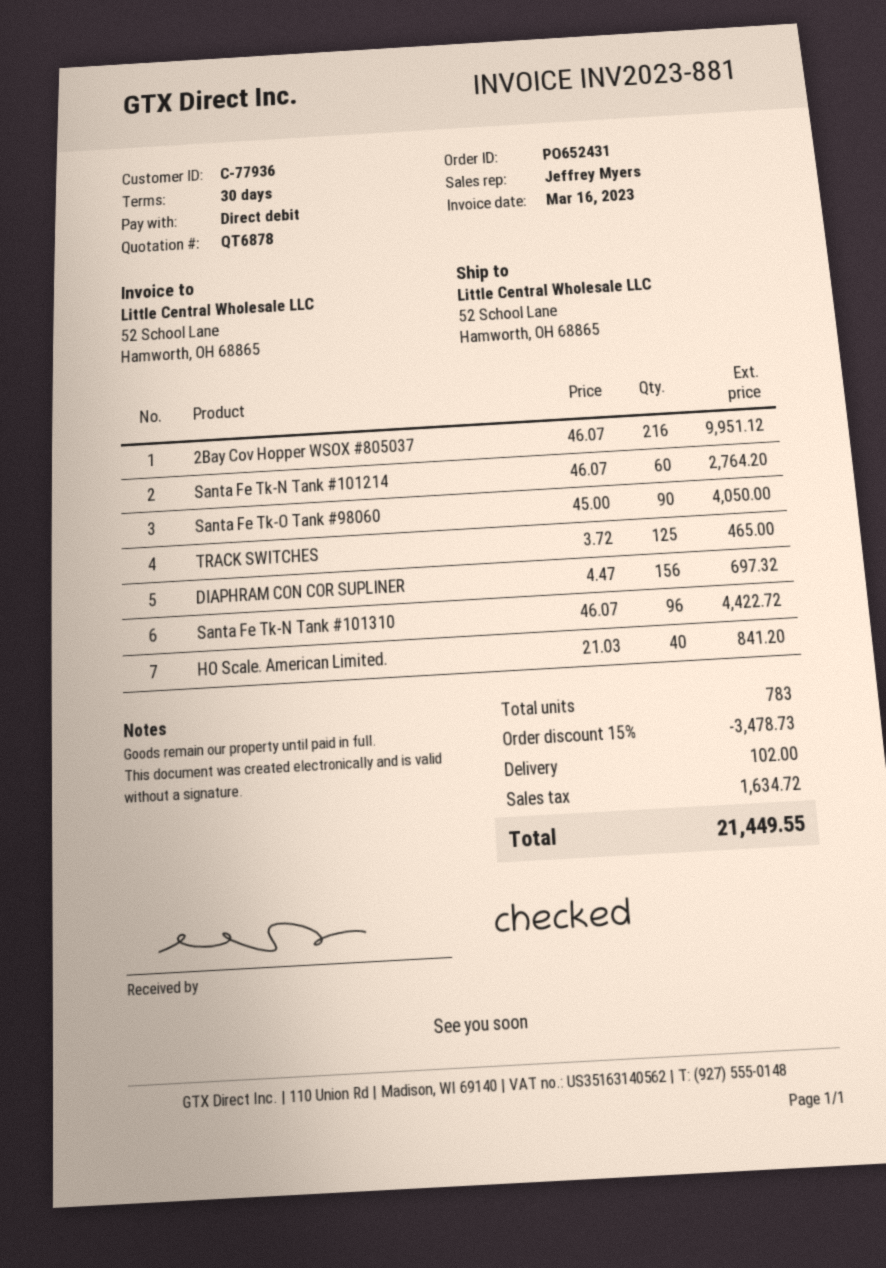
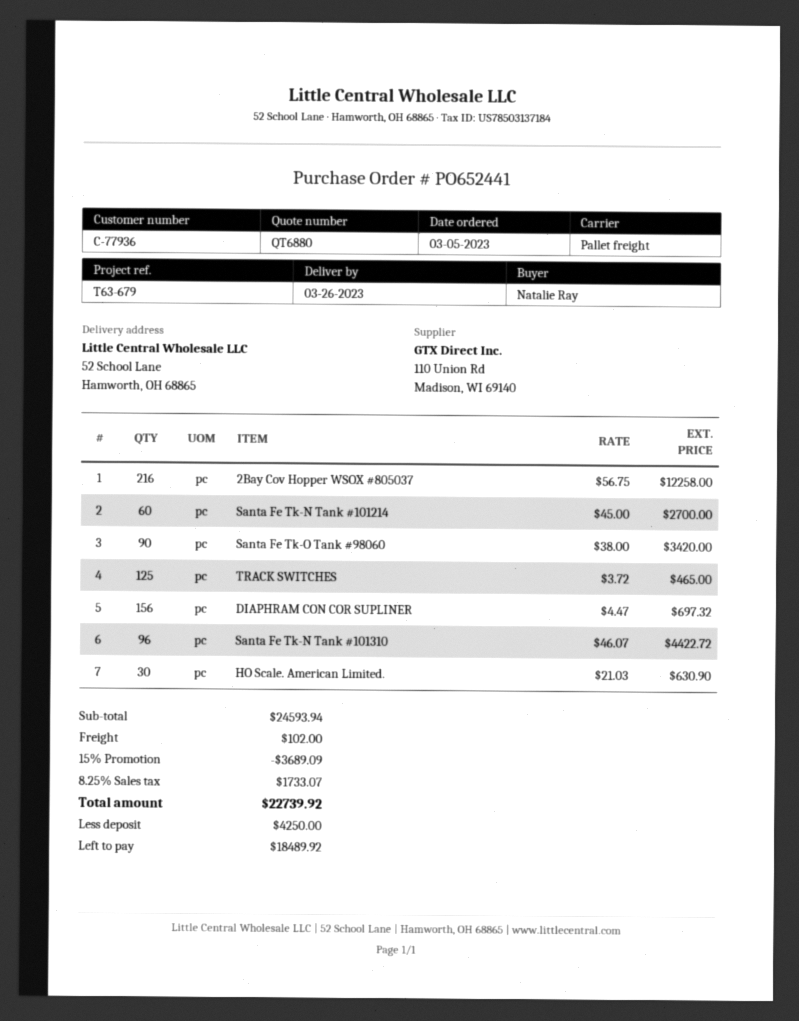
quote number: QT6878 -> QT6880
order number: PO652431 -> PO652441
2Bay Cov Hopper WSOX #805037: 216 x 46.07 = 9951.12 -> 216 x 56.75 = 12258.00
Santa Fe Tk-N Tank #101214: 60 x 46.07 = 2764.20 -> 60 x 45.00 = 2700.00
Santa Fe Tk-O Tank #98060: 90 x 45.00 = 4050.00 -> 90 x 38.00 = 3420.00
HO Scale. American Limited.: 40 x 21.03 = 841.20 -> 30 x 21.03 = 630.90
discount: 15% = 3478.73 -> 15% = 3689.09
tax: 1634.72 -> 1733.07
total: 21449.55 -> 22739.92

